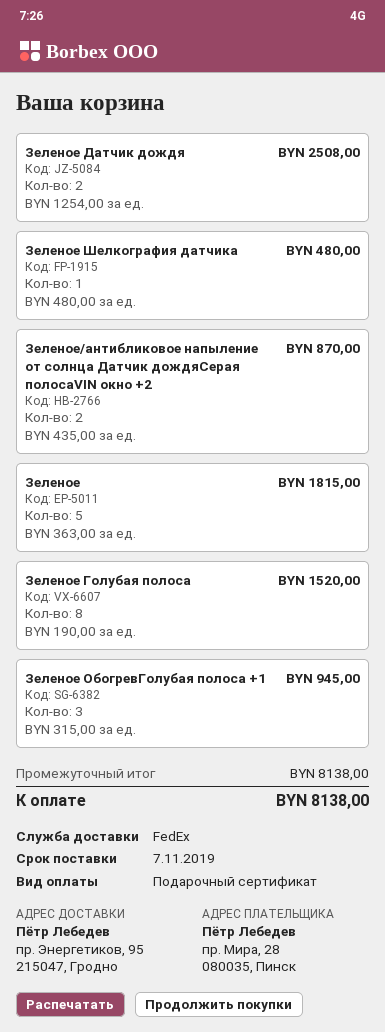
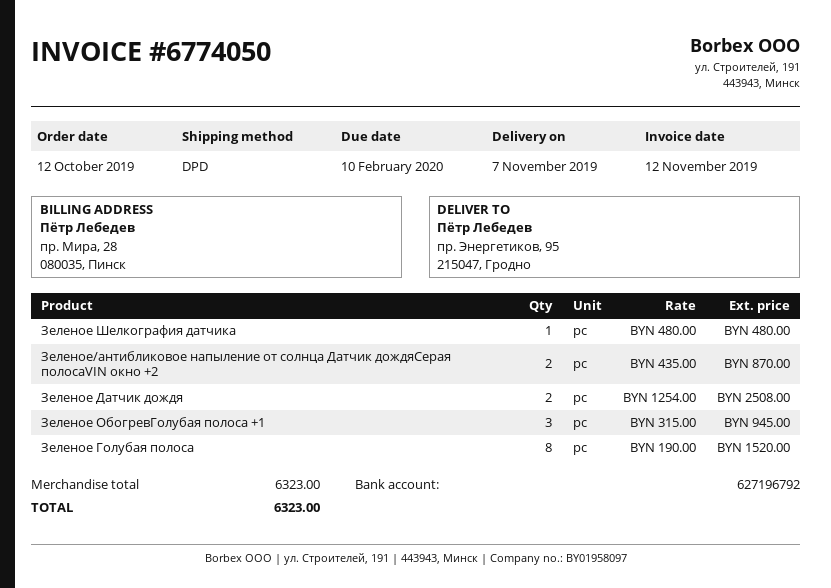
shipping method: FedEx -> DPD
Зеленое: 5 x 363.00 = 1815.00 -> none
subtotal: 8138.00 -> 6323.00
total: 8138.00 -> 6323.00

